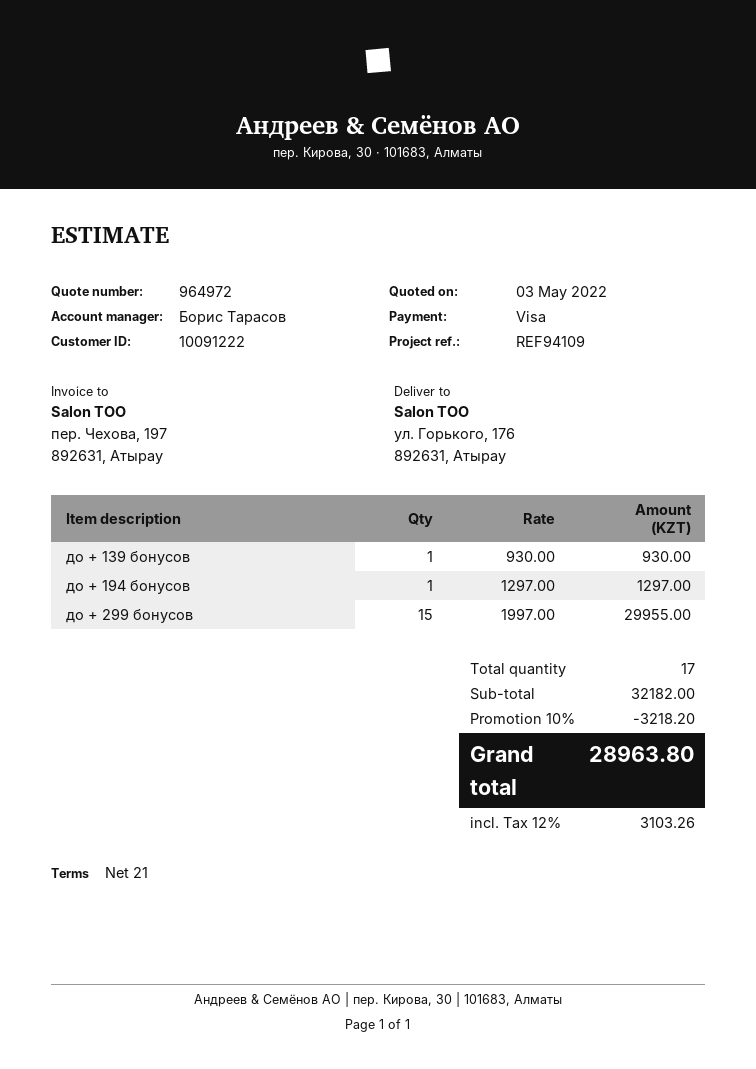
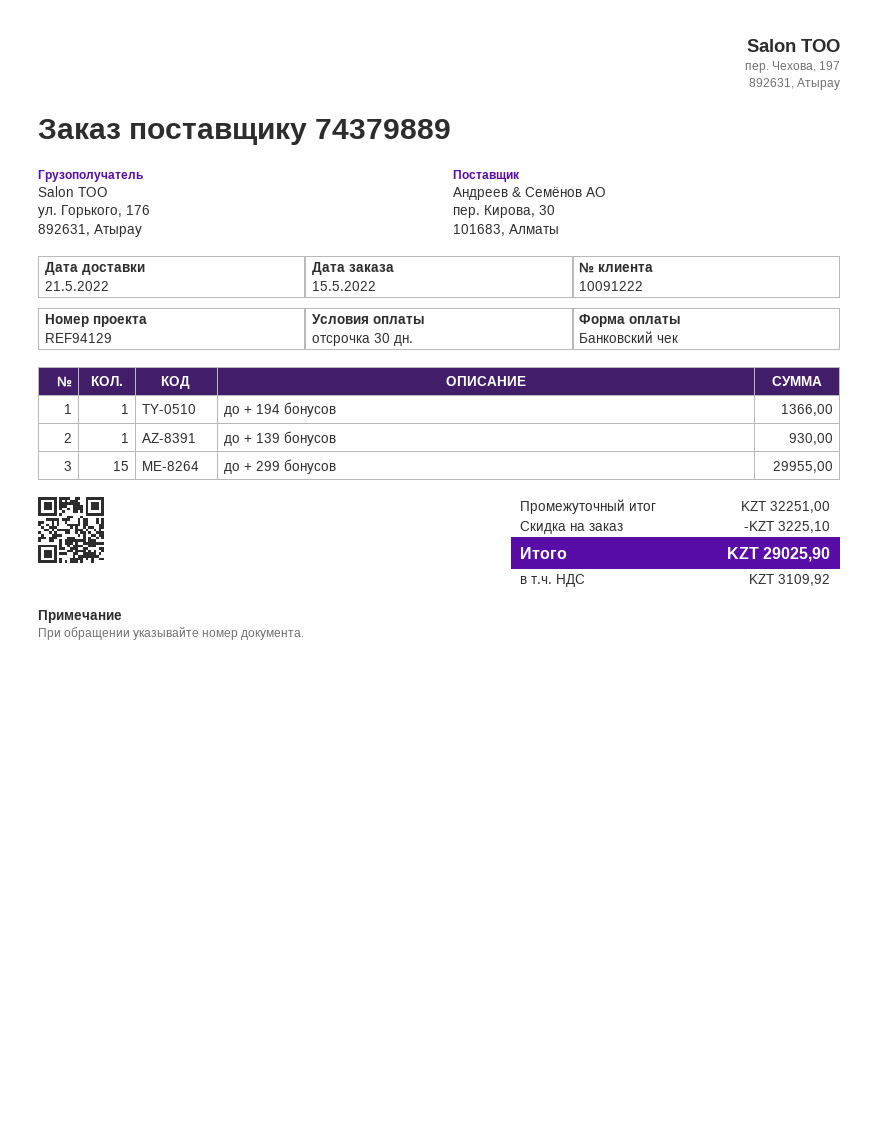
payment terms: 21 days -> 30 days
reference: REF94109 -> REF94129
payment method: Visa -> cheque
до + 194 бонусов: 1 for 1297.00 -> 1 for 1366.00
subtotal: 32182.00 -> 32251.00
discount: 3218.20 -> 3225.10
tax: 3103.26 -> 3109.92
total: 28963.80 -> 29025.90

